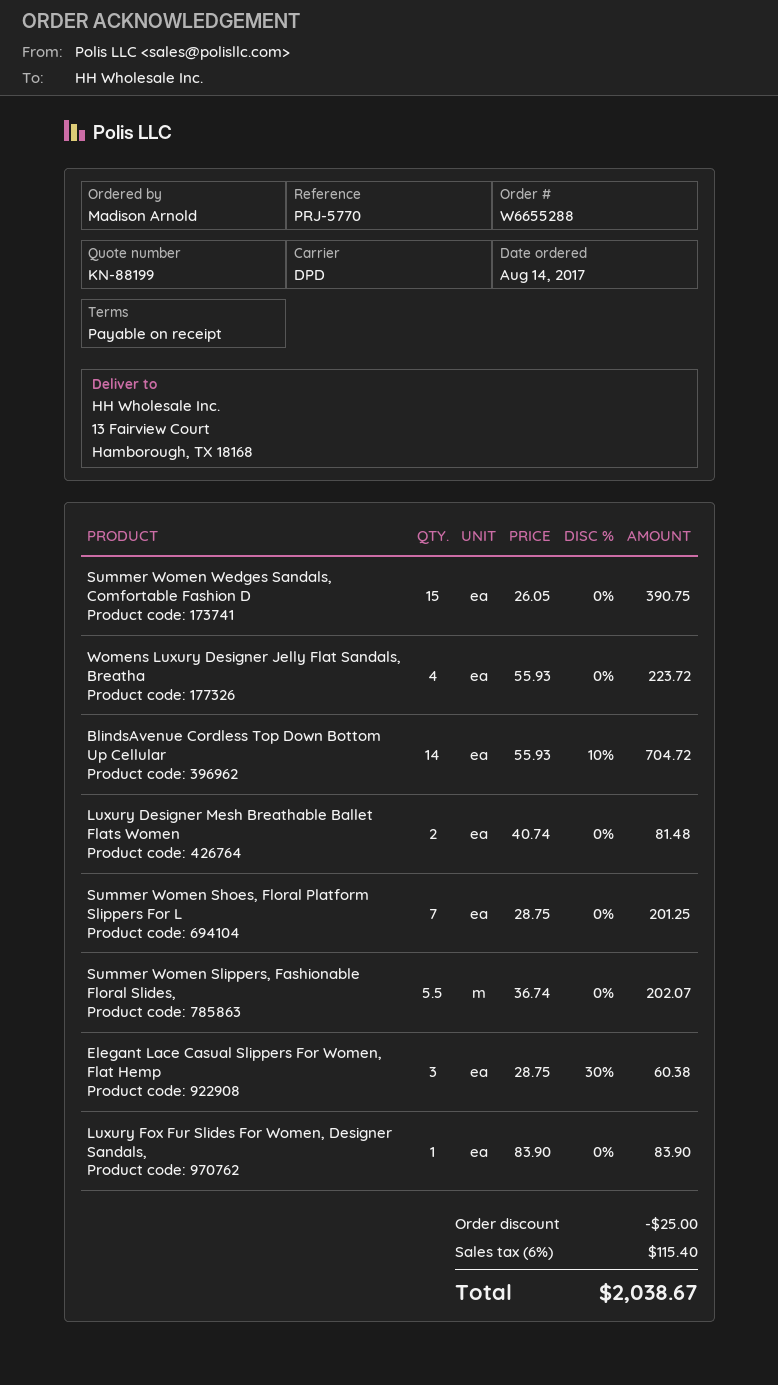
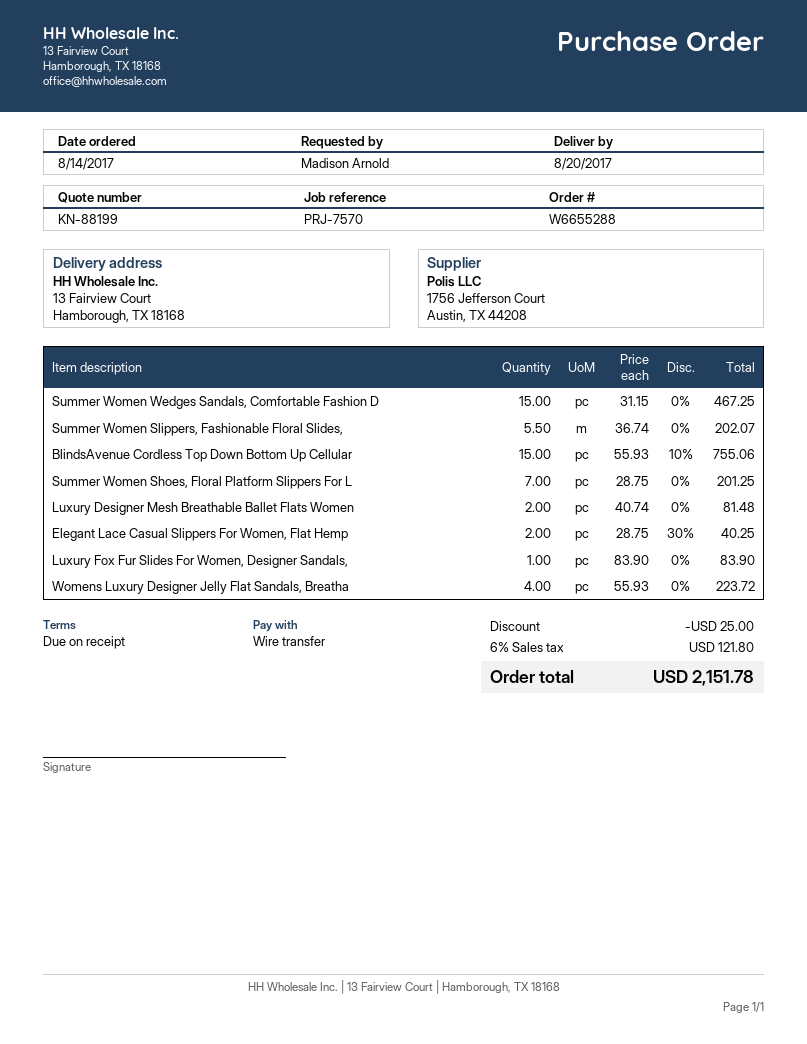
reference: PRJ-5770 -> PRJ-7570
Summer Women Wedges Sandals, Comfortable Fashion D: 15 x 26.05 = 390.75 -> 15 x 31.15 = 467.25
BlindsAvenue Cordless Top Down Bottom Up Cellular: 14 x 55.93 - 10% = 704.72 -> 15 x 55.93 - 10% = 755.06
Elegant Lace Casual Slippers For Women, Flat Hemp: 3 x 28.75 - 30% = 60.38 -> 2 x 28.75 - 30% = 40.25
tax: 6% = 115.40 -> 6% = 121.80
total: 2038.67 -> 2151.78

